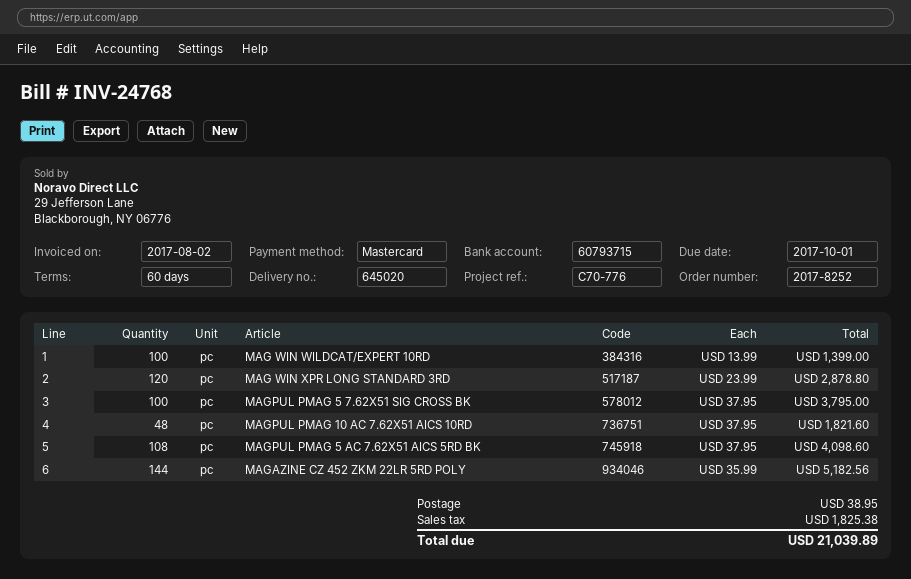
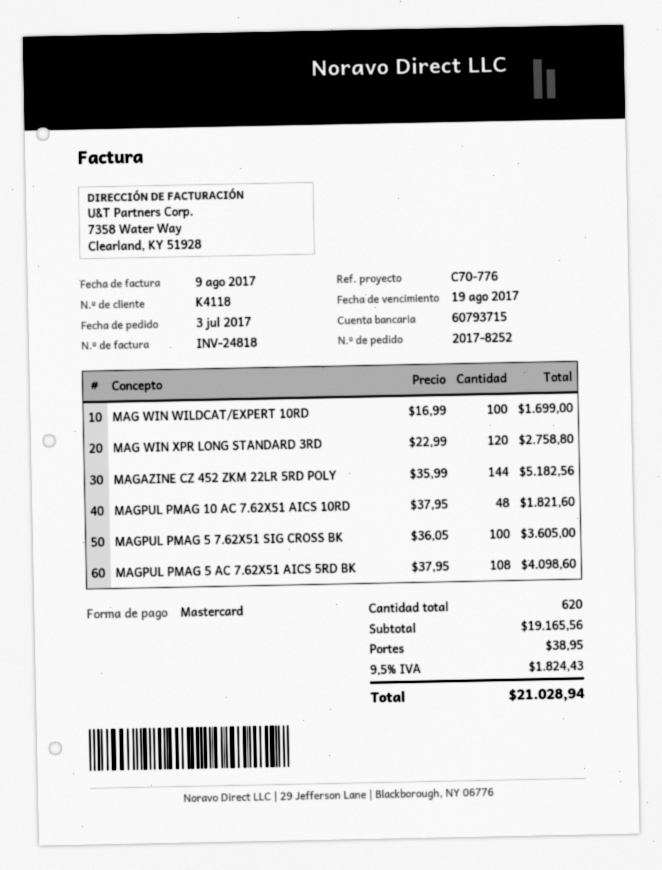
invoice number: INV-24768 -> INV-24818
invoice date: 2017-08-02 -> 2017-08-09
due date: 2017-10-01 -> 2017-08-19
MAG WIN WILDCAT/EXPERT 10RD: 100 x 13.99 = 1399.00 -> 100 x 16.99 = 1699.00
MAG WIN XPR LONG STANDARD 3RD: 120 x 23.99 = 2878.80 -> 120 x 22.99 = 2758.80
MAGPUL PMAG 5 7.62X51 SIG CROSS BK: 100 x 37.95 = 3795.00 -> 100 x 36.05 = 3605.00
tax: 1825.38 -> 1824.43
total: 21039.89 -> 21028.94

